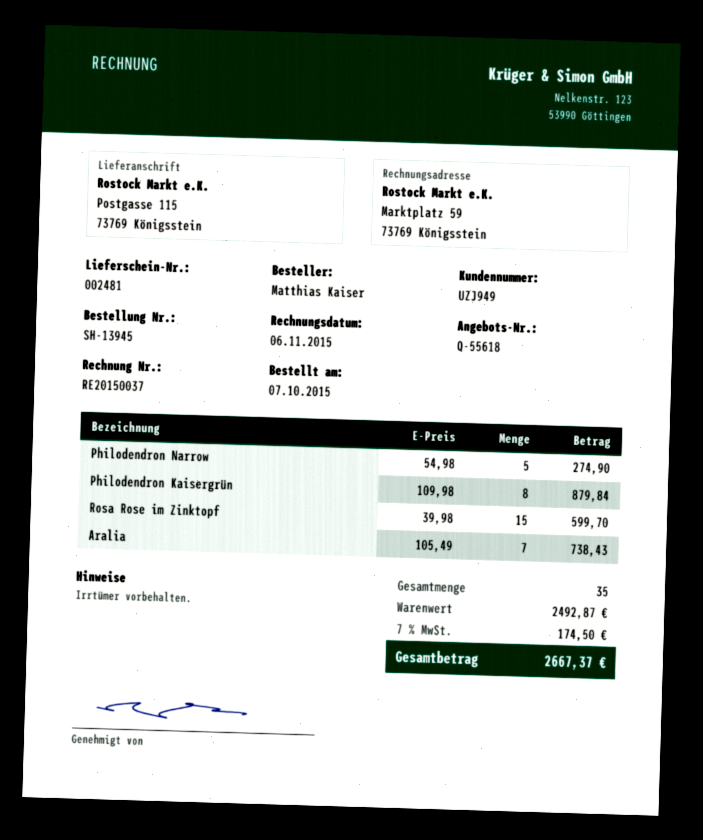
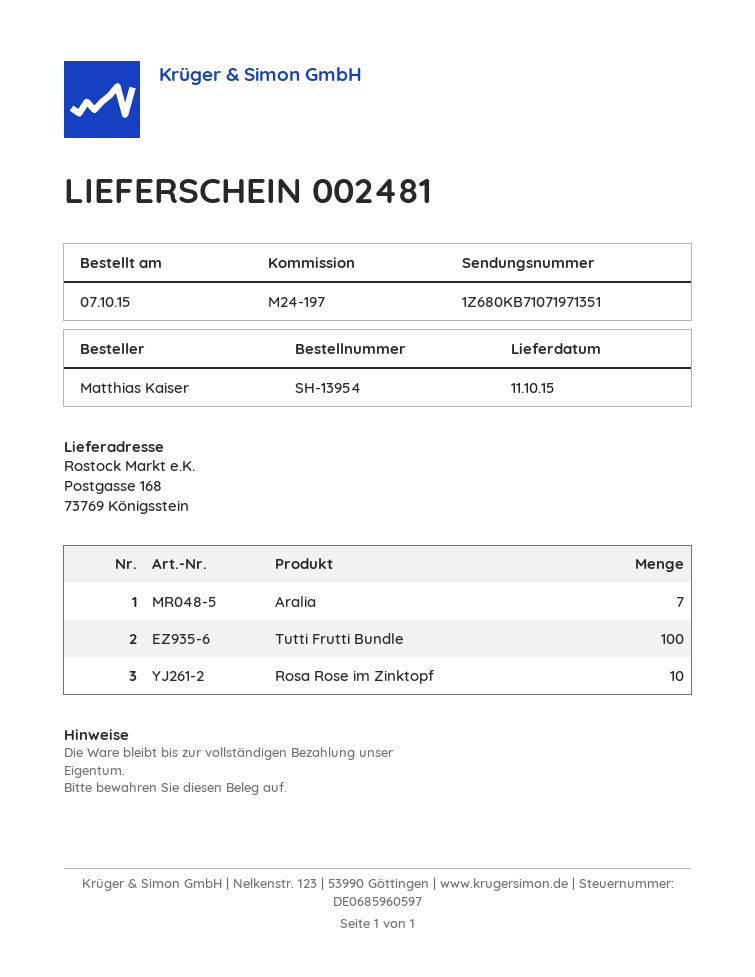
order number: SH-13945 -> SH-13954
ship to: Postgasse 115, 73769 Königsstein -> Postgasse 168, 73769 Königsstein
Philodendron Narrow: 5 -> none
Philodendron Kaisergrün: 8 -> none
Rosa Rose im Zinktopf: 15 -> 10
Tutti Frutti Bundle: none -> 100

